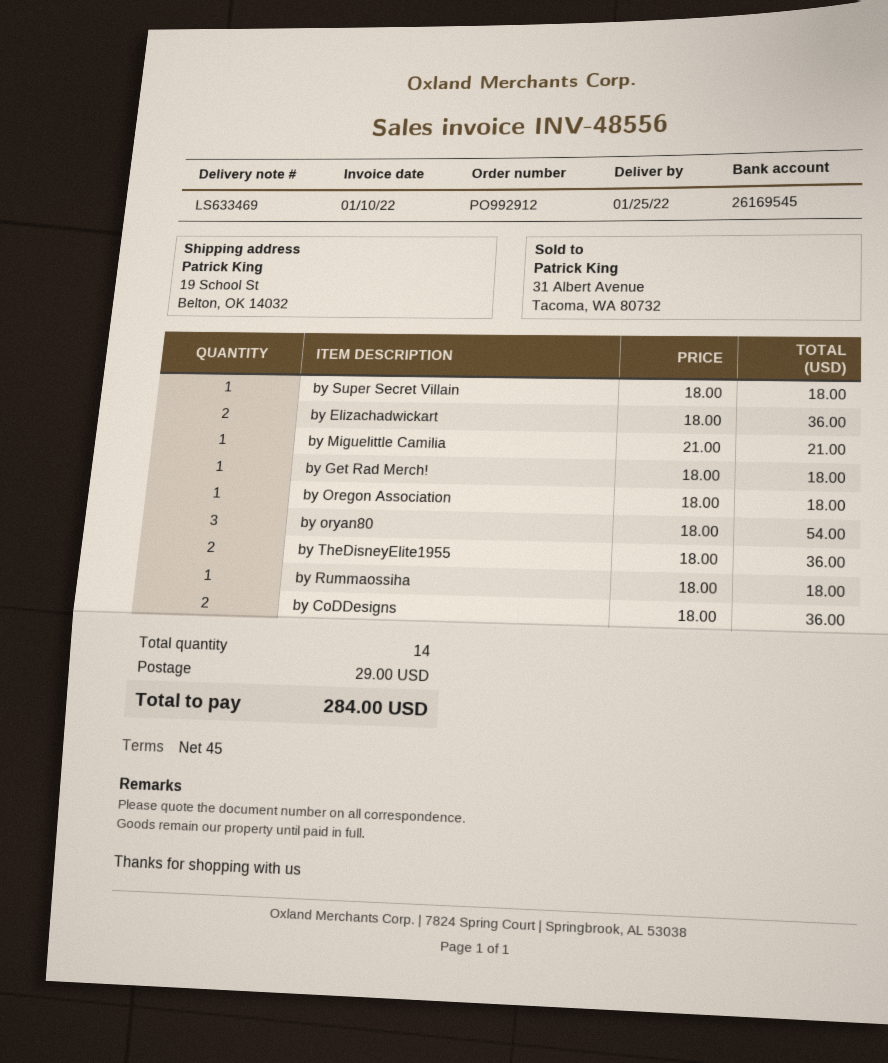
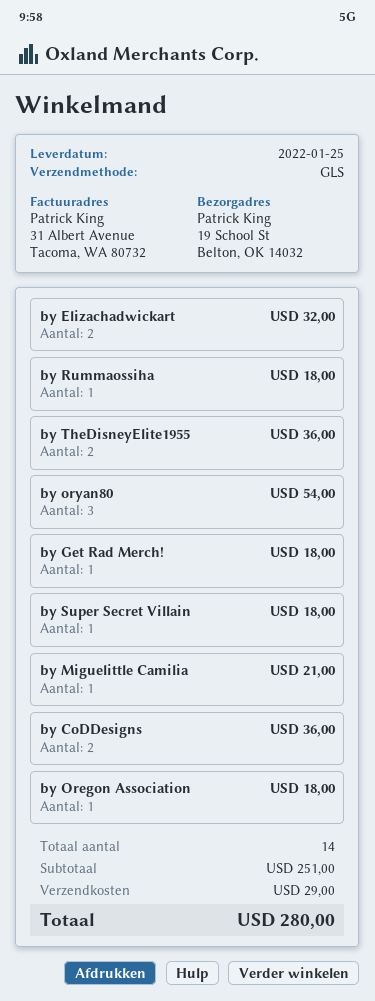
by Elizachadwickart: 2 for 36.00 -> 2 for 32.00
total: 284.00 -> 280.00

